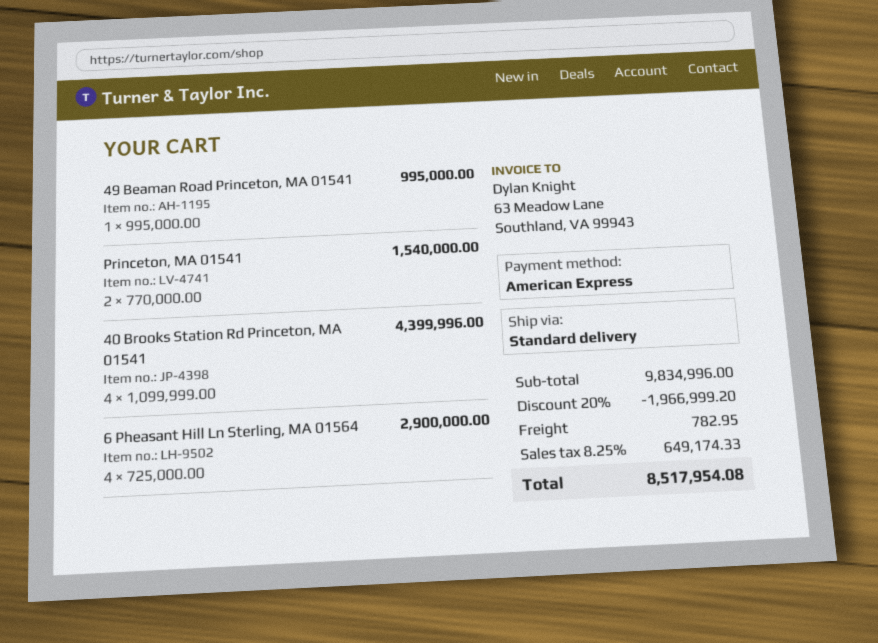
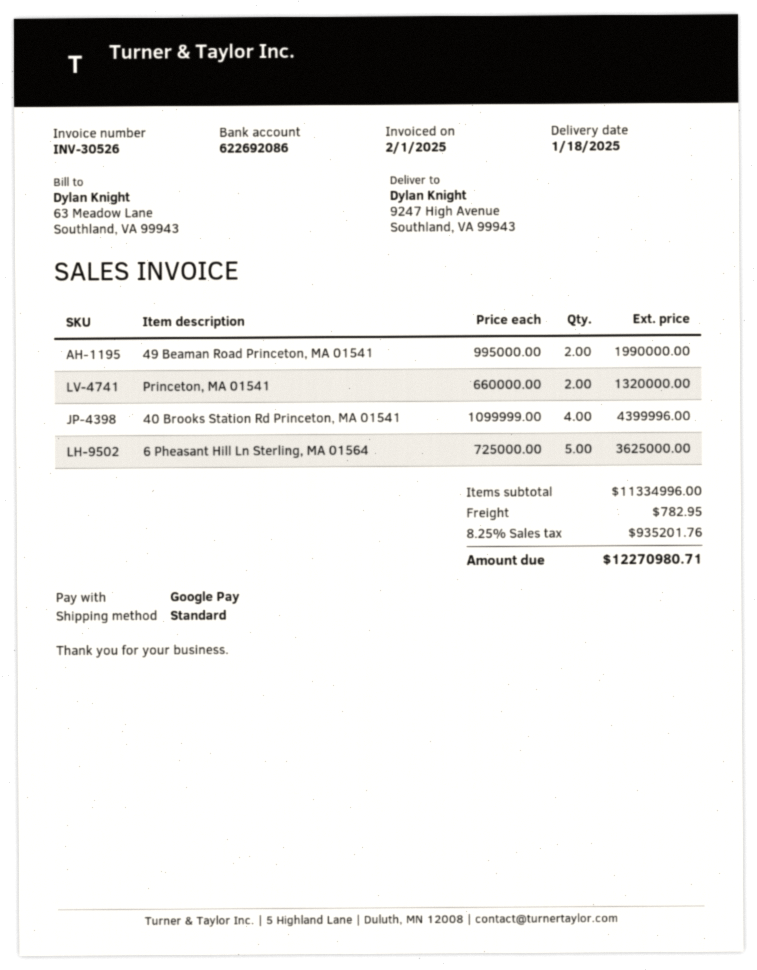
payment method: American Express -> Google Pay
49 Beaman Road Princeton, MA 01541: 1 x 995000.00 = 995000.00 -> 2 x 995000.00 = 1990000.00
Princeton, MA 01541: 2 x 770000.00 = 1540000.00 -> 2 x 660000.00 = 1320000.00
6 Pheasant Hill Ln Sterling, MA 01564: 4 x 725000.00 = 2900000.00 -> 5 x 725000.00 = 3625000.00
subtotal: 9834996.00 -> 11334996.00
discount: 20% = 1966999.20 -> none
tax: 8.25% = 649174.33 -> 8.25% = 935201.76
total: 8517954.08 -> 12270980.71

